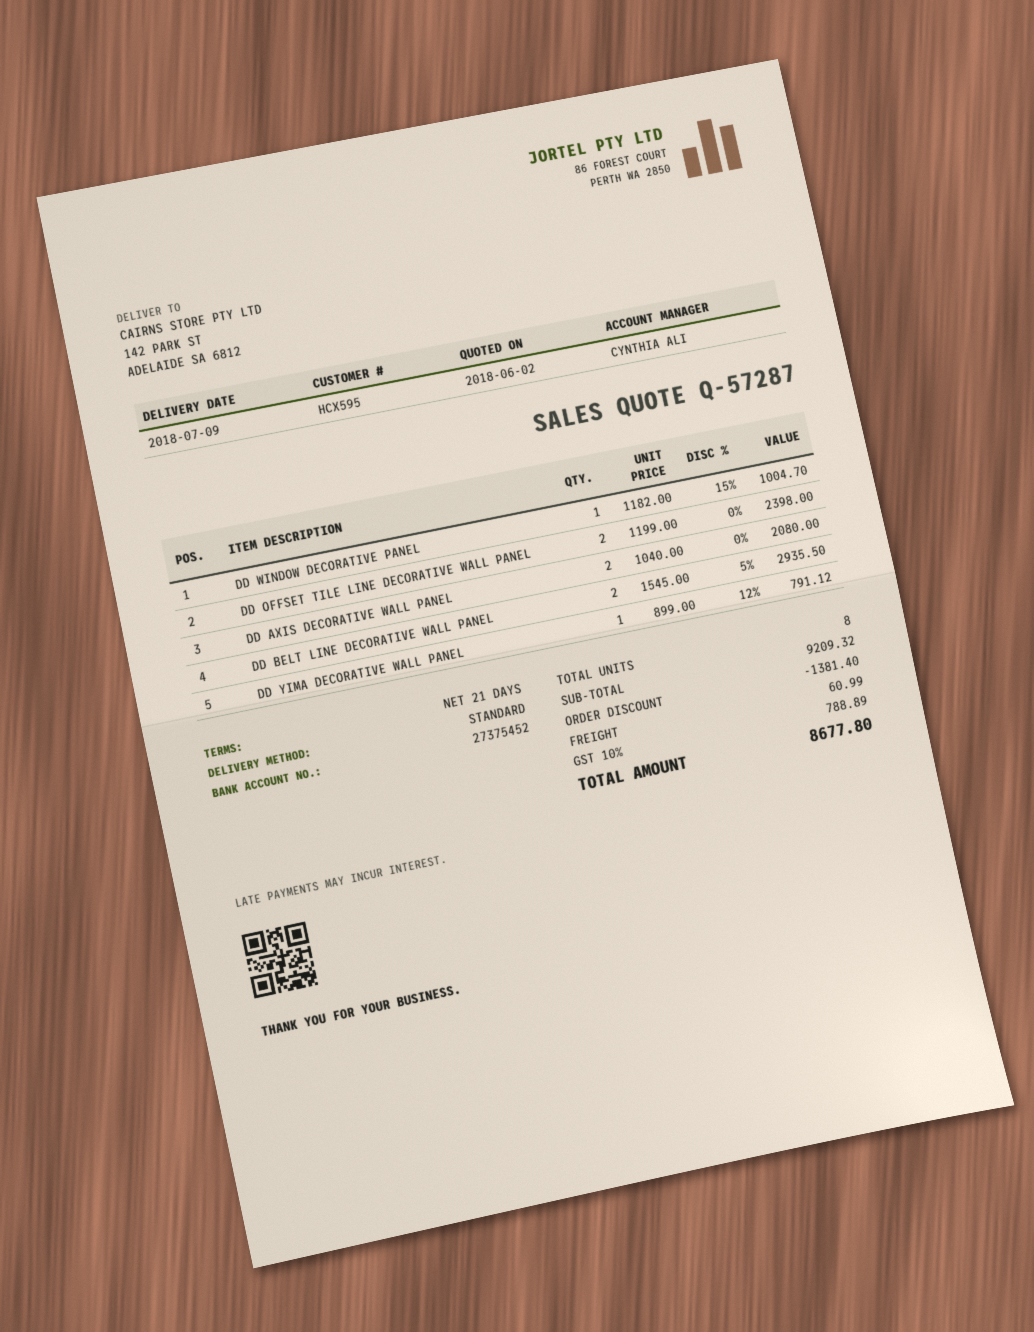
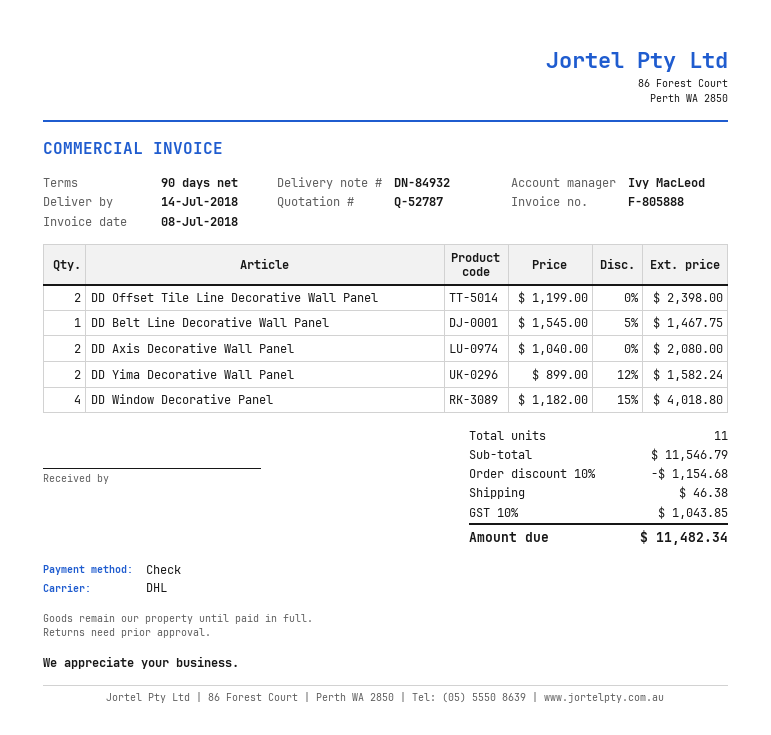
quote number: Q-57287 -> Q-52787
delivery date: 2018-07-09 -> 2018-07-14
payment terms: 21 days -> 90 days
sales rep: CYNTHIA ALI -> Ivy MacLeod
shipping method: standard -> DHL
DD WINDOW DECORATIVE PANEL: 1 x 1182.00 - 15% = 1004.70 -> 4 x 1182.00 - 15% = 4018.80
DD BELT LINE DECORATIVE WALL PANEL: 2 x 1545.00 - 5% = 2935.50 -> 1 x 1545.00 - 5% = 1467.75
DD YIMA DECORATIVE WALL PANEL: 1 x 899.00 - 12% = 791.12 -> 2 x 899.00 - 12% = 1582.24
total quantity: 8 -> 11
subtotal: 9209.32 -> 11546.79
discount: 1381.40 -> 1154.68
shipping: 60.99 -> 46.38
tax: 10% = 788.89 -> 10% = 1043.85
total: 8677.80 -> 11482.34

